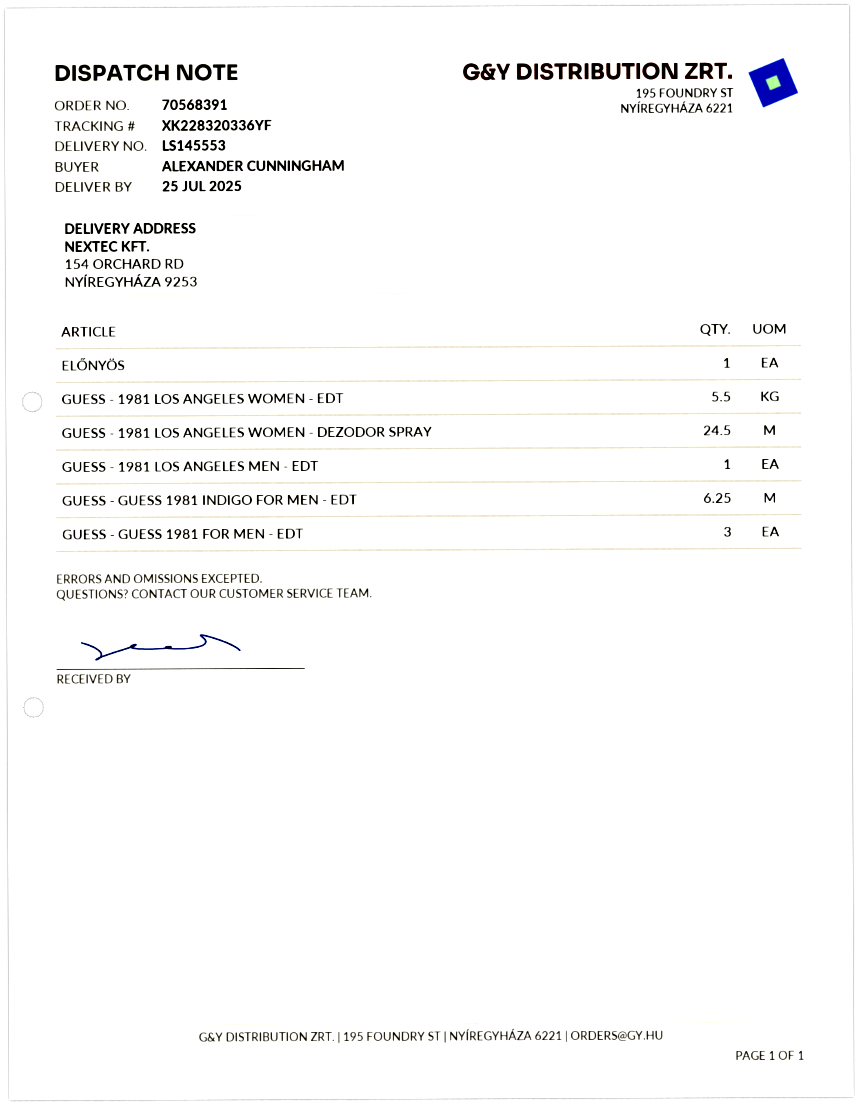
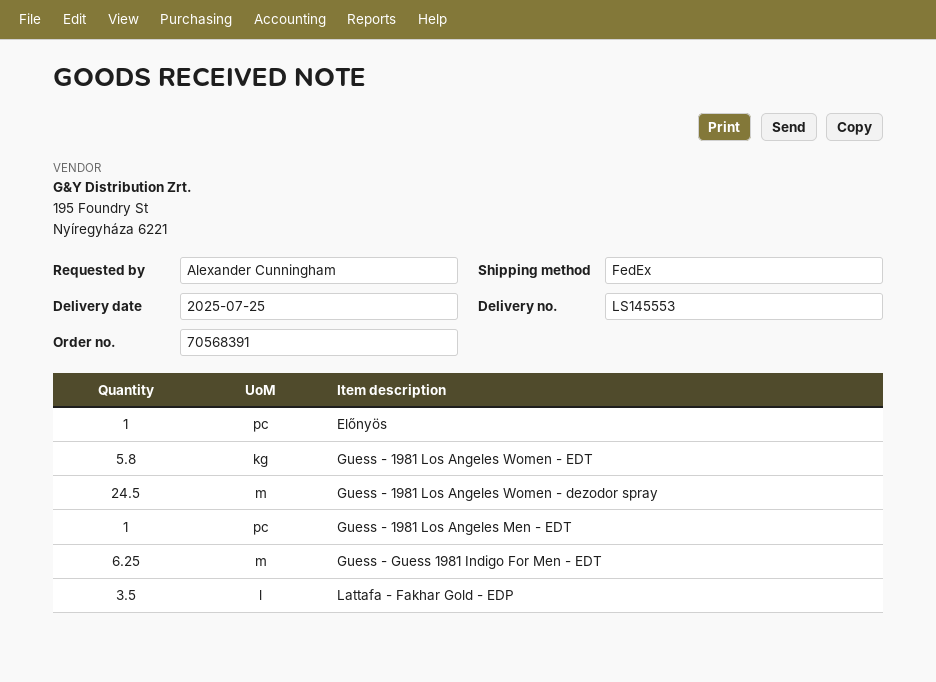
GUESS - 1981 LOS ANGELES WOMEN - EDT: 5.5 -> 5.8
GUESS - GUESS 1981 FOR MEN - EDT: 3 -> none
Lattafa - Fakhar Gold - EDP: none -> 3.5

